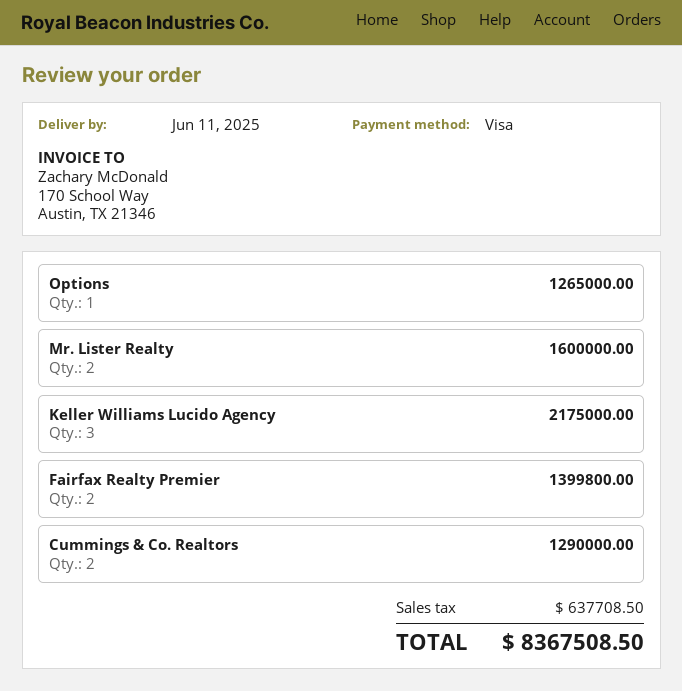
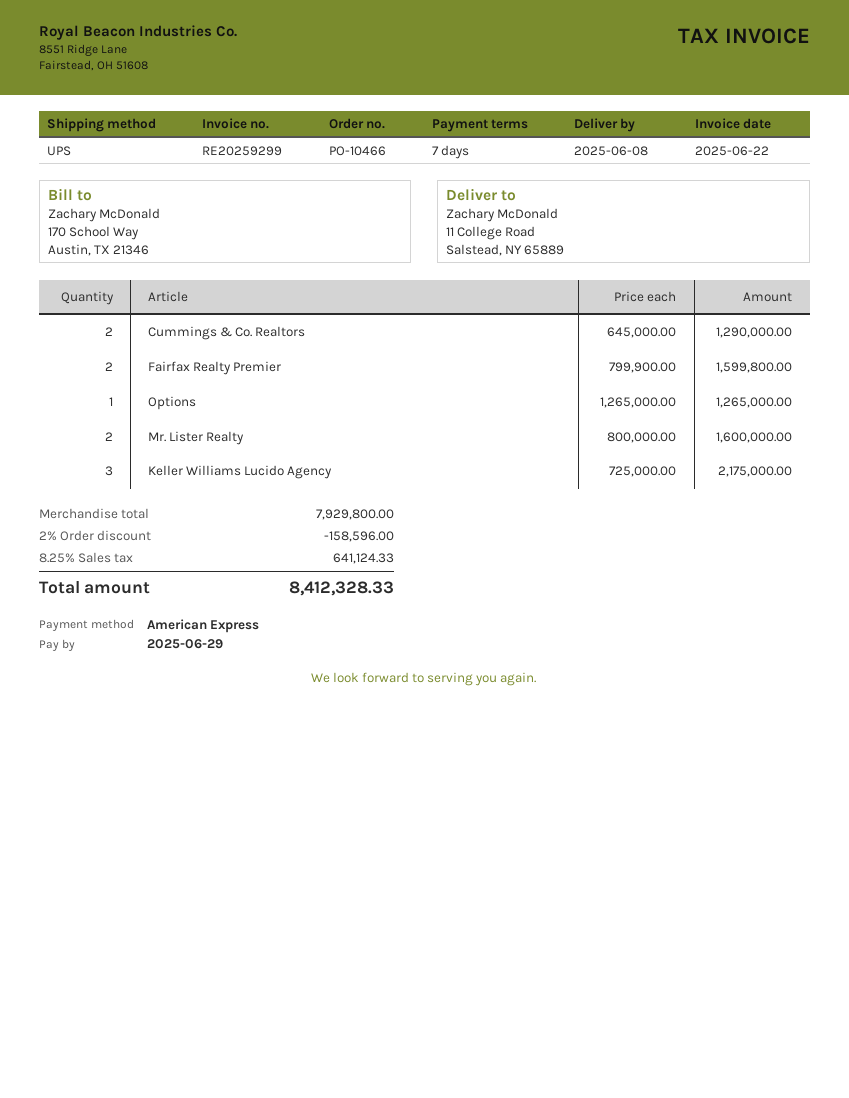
delivery date: 2025-06-11 -> 2025-06-08
payment method: Visa -> American Express
Fairfax Realty Premier: 2 for 1399800.00 -> 2 for 1599800.00
discount: none -> 2% = 158596.00
tax: 637708.50 -> 641124.33
total: 8367508.50 -> 8412328.33

